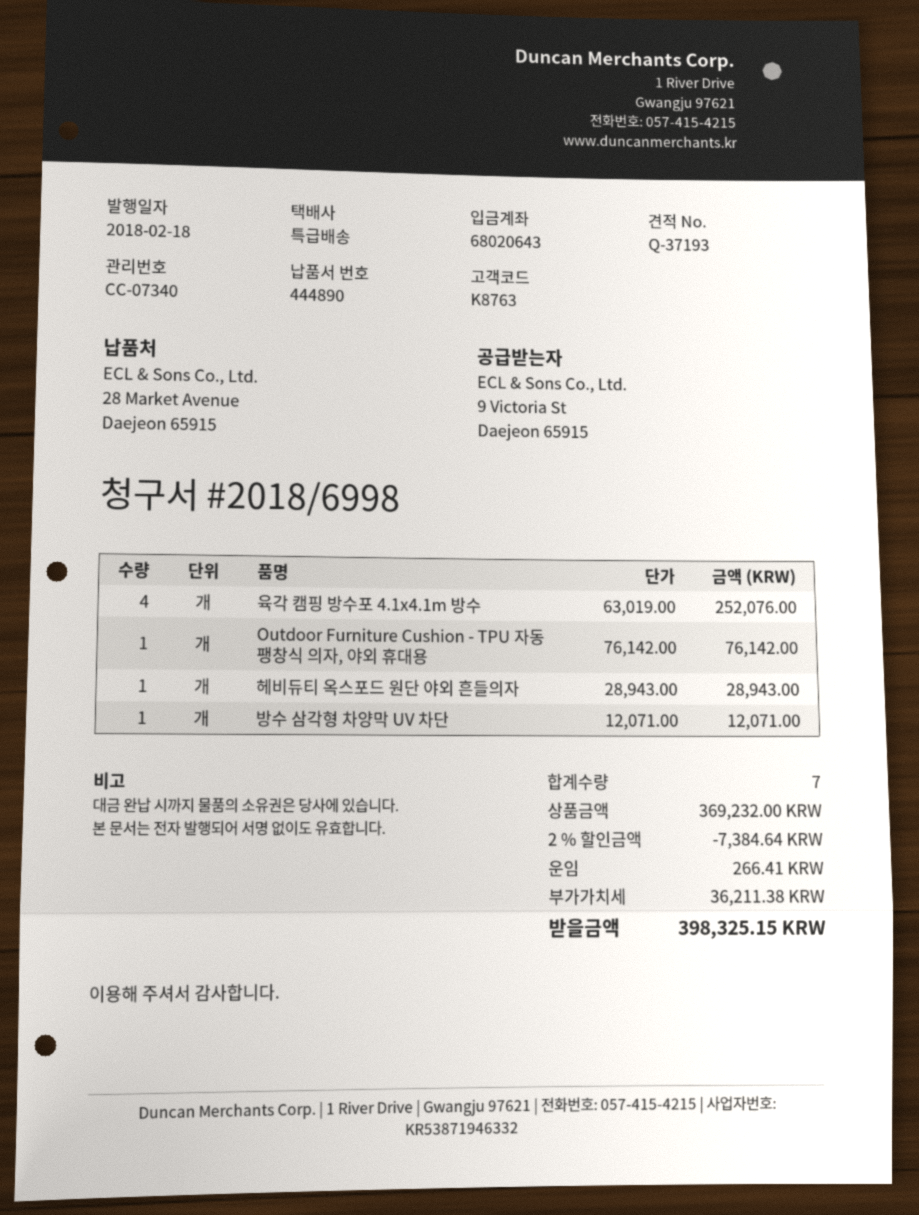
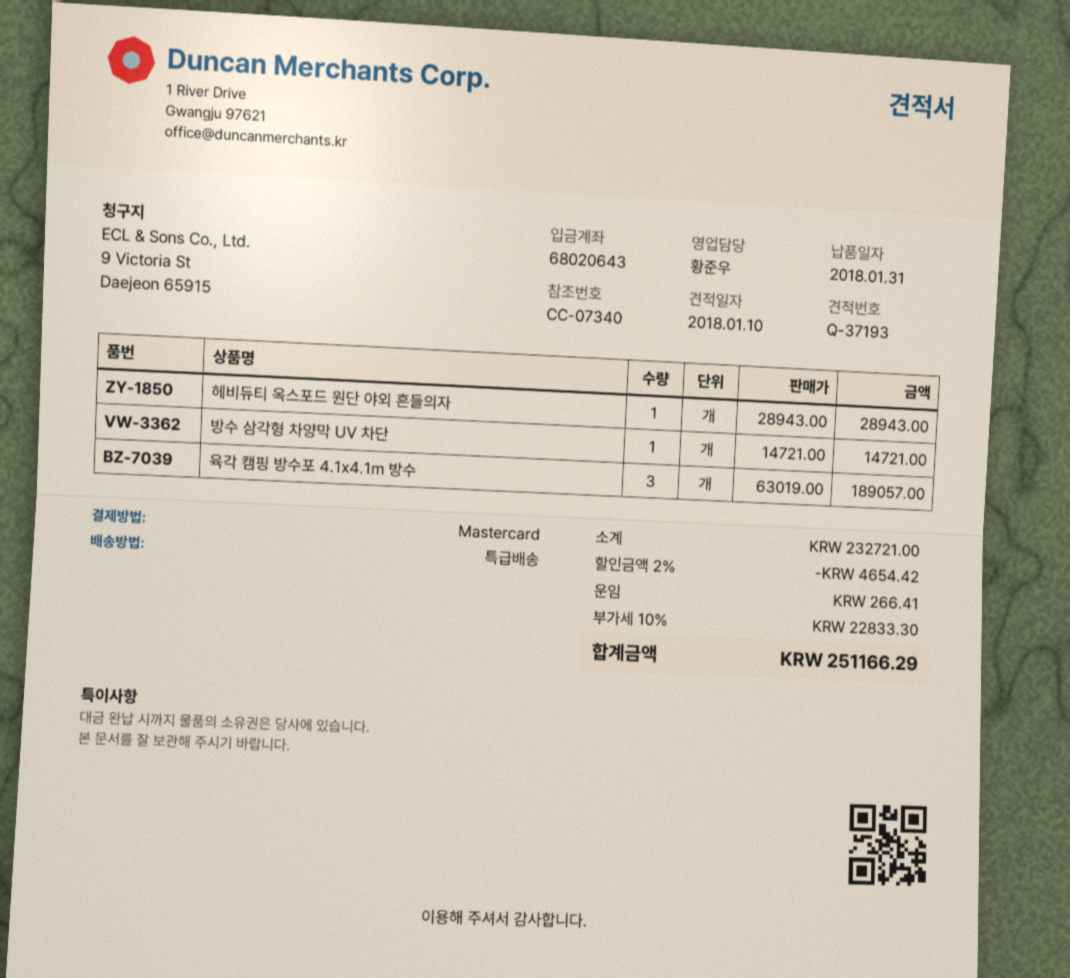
육각 캠핑 방수포 4.1x4.1m 방수: 4 x 63019.00 = 252076.00 -> 3 x 63019.00 = 189057.00
Outdoor Furniture Cushion - TPU 자동 팽창식 의자, 야외 휴대용: 1 x 76142.00 = 76142.00 -> none
방수 삼각형 차양막 UV 차단: 1 x 12071.00 = 12071.00 -> 1 x 14721.00 = 14721.00
subtotal: 369232.00 -> 232721.00
discount: 2% = 7384.64 -> 2% = 4654.42
tax: 36211.38 -> 22833.30
total: 398325.15 -> 251166.29

